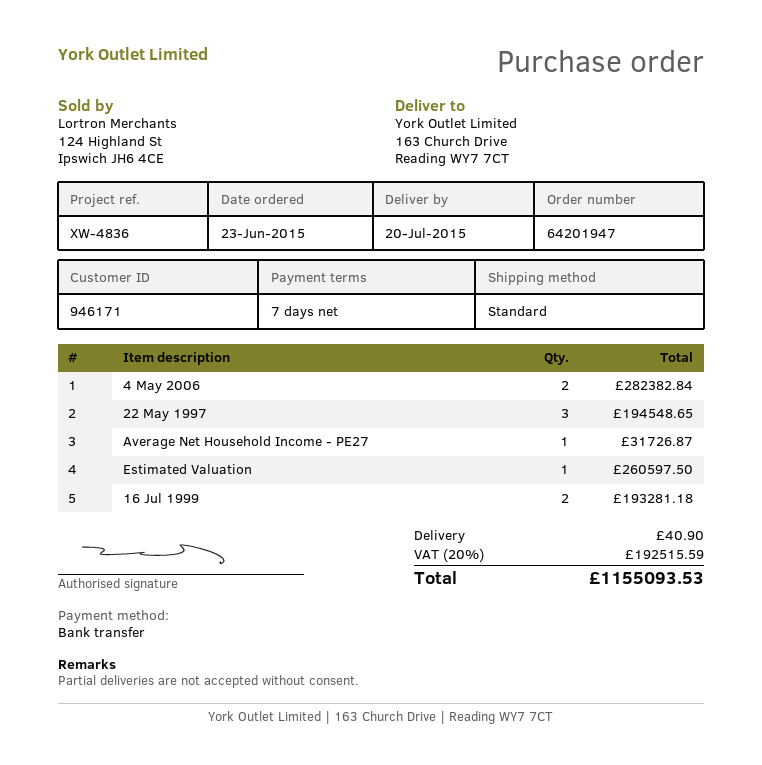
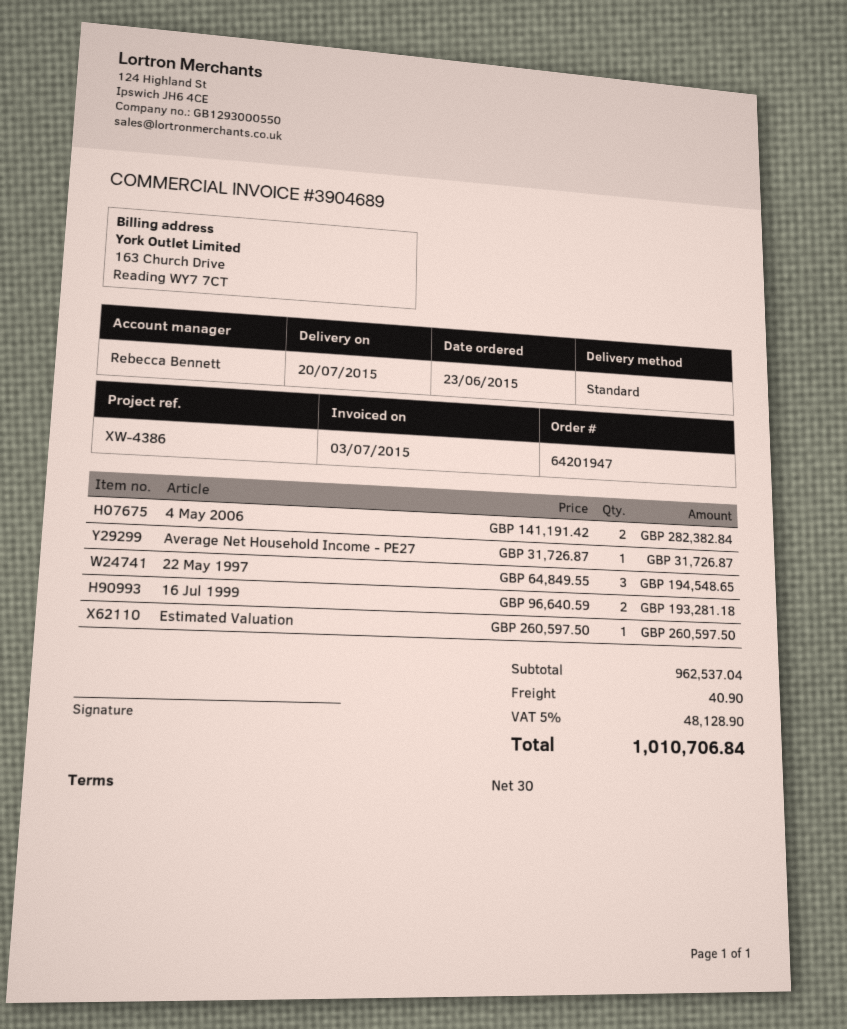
payment terms: 7 days -> 30 days
reference: XW-4836 -> XW-4386
tax: 20% = 192515.59 -> 5% = 48128.90
total: 1155093.53 -> 1010706.84

